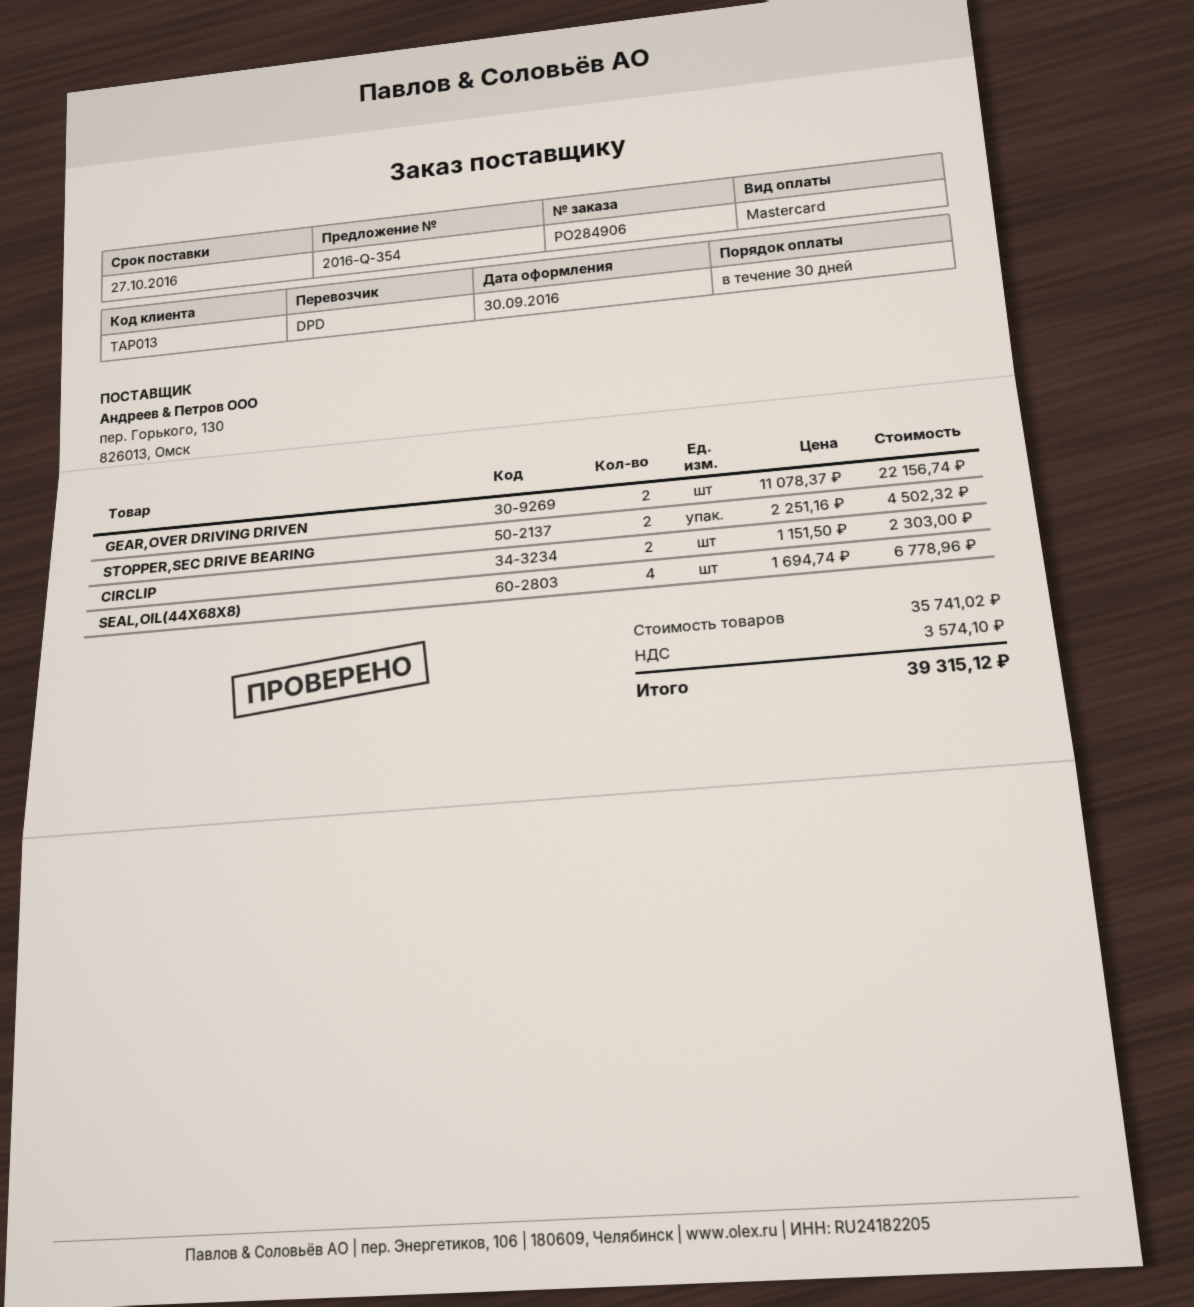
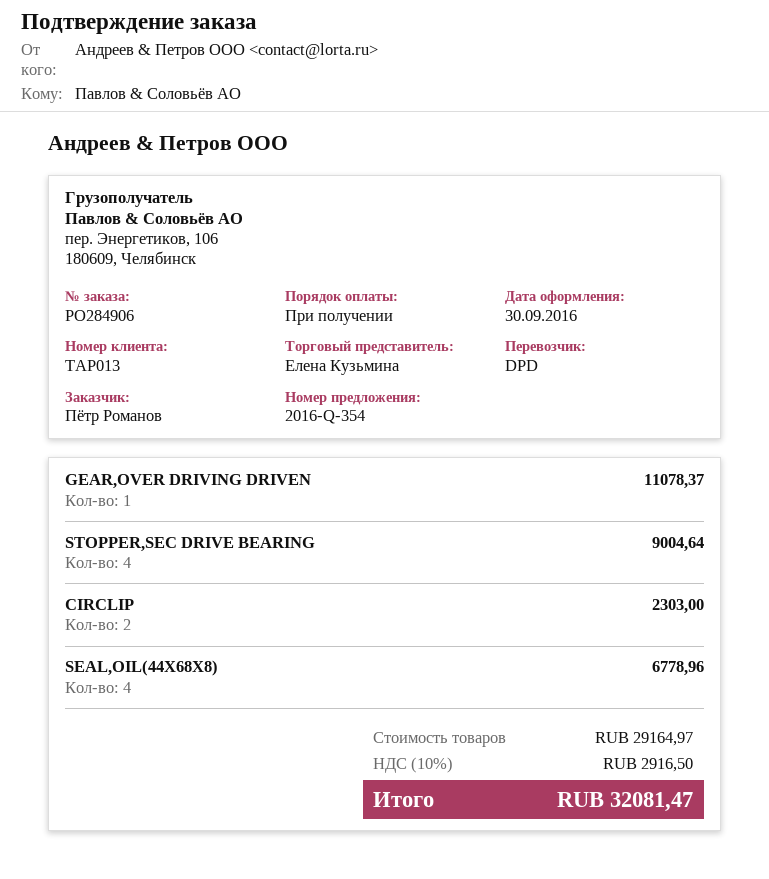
payment terms: 30 days -> on receipt
GEAR,OVER DRIVING DRIVEN: 2 for 22156.74 -> 1 for 11078.37
STOPPER,SEC DRIVE BEARING: 2 for 4502.32 -> 4 for 9004.64
subtotal: 35741.02 -> 29164.97
tax: 3574.10 -> 2916.50
total: 39315.12 -> 32081.47

